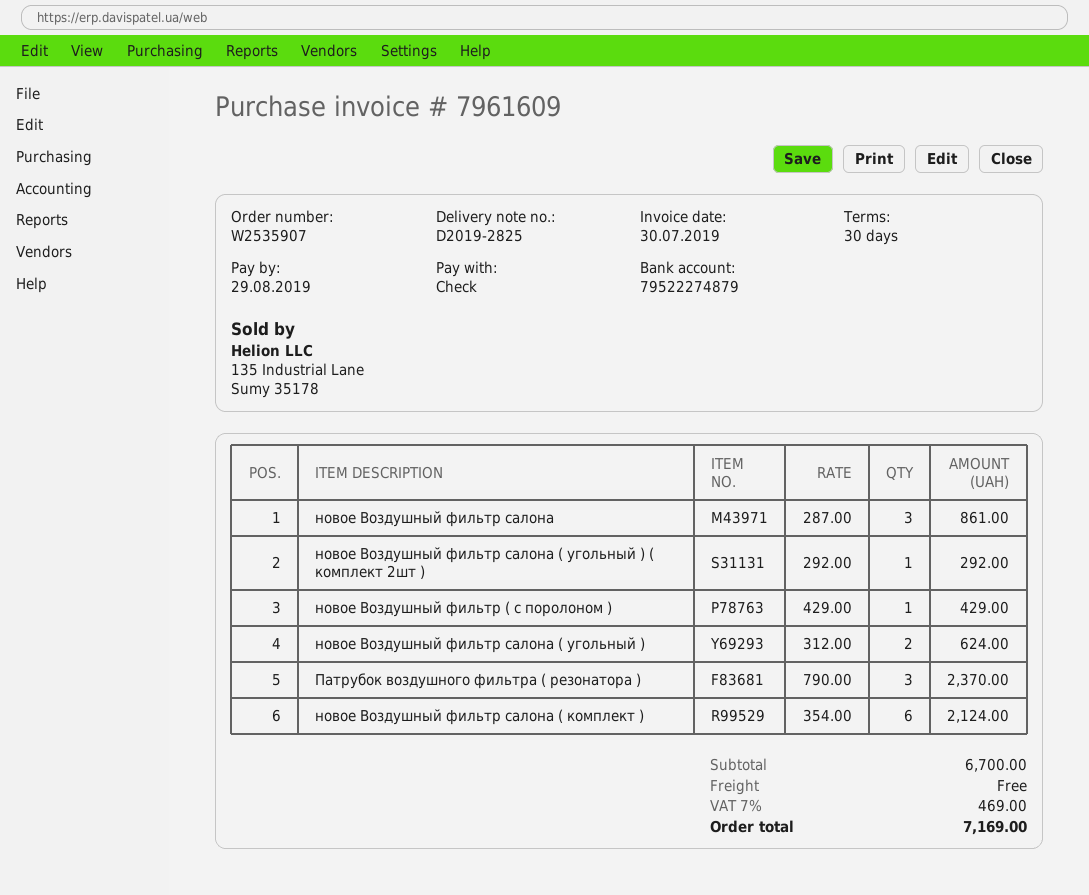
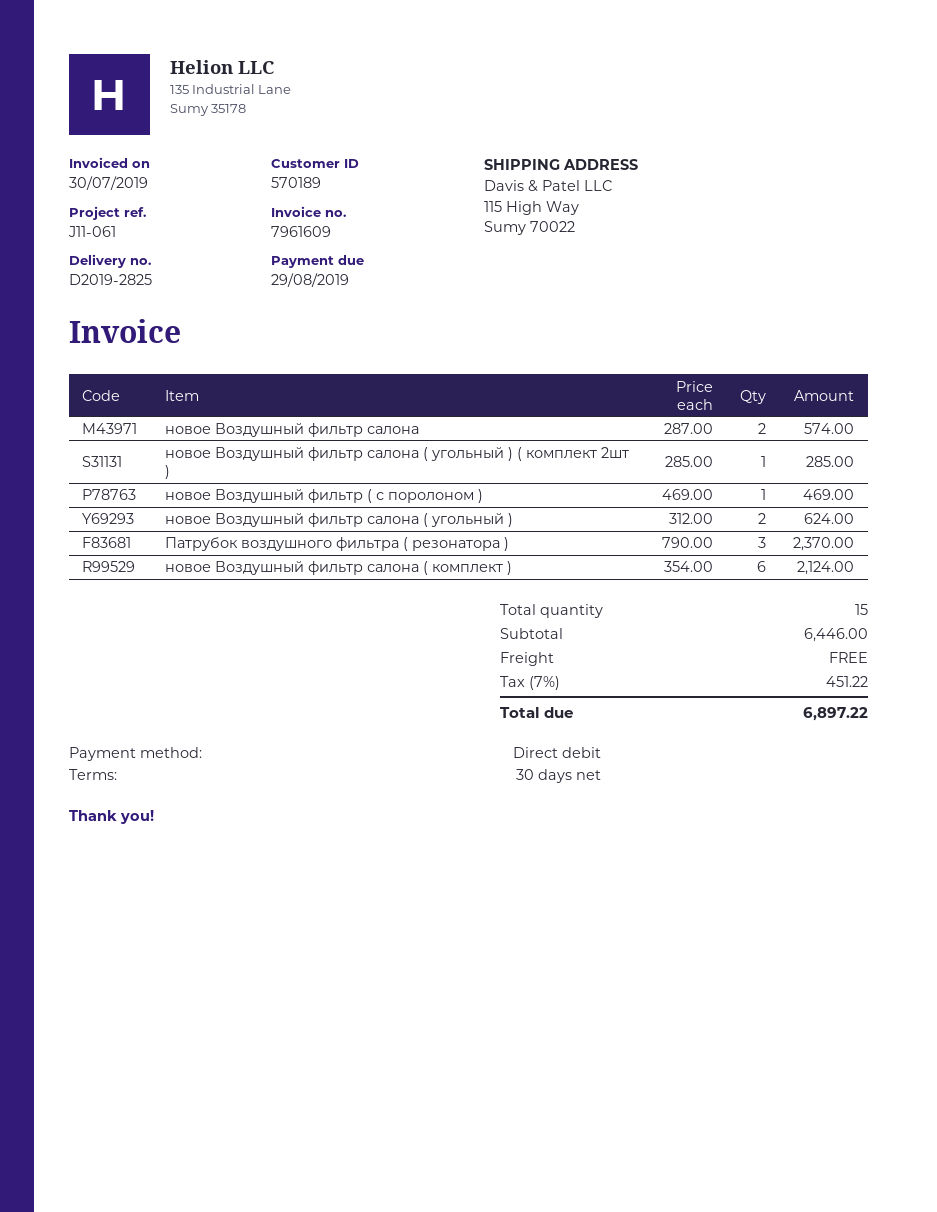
payment method: cheque -> direct debit
новое Воздушный фильтр салона: 3 x 287.00 = 861.00 -> 2 x 287.00 = 574.00
новое Воздушный фильтр салона ( угольный ) ( комплект 2шт ): 1 x 292.00 = 292.00 -> 1 x 285.00 = 285.00
новое Воздушный фильтр ( с поролоном ): 1 x 429.00 = 429.00 -> 1 x 469.00 = 469.00
subtotal: 6700.00 -> 6446.00
tax: 7% = 469.00 -> 7% = 451.22
total: 7169.00 -> 6897.22

